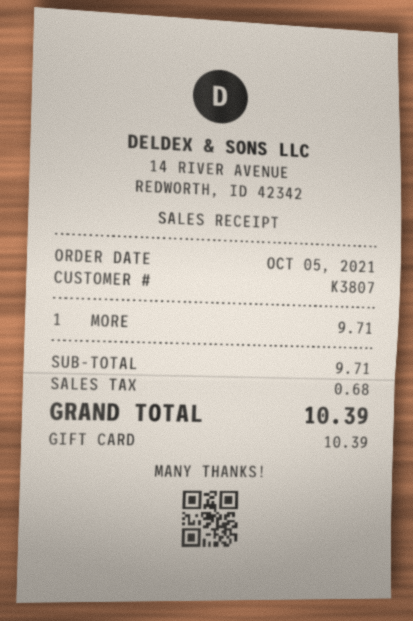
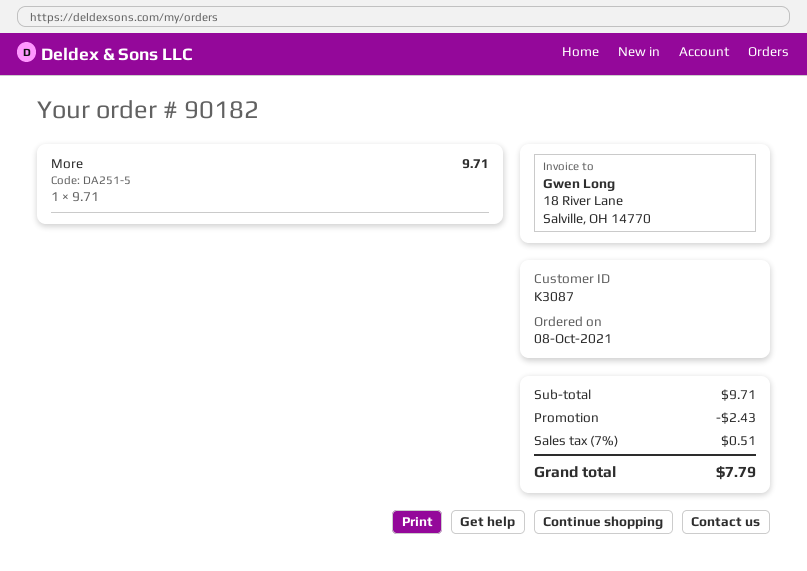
order date: 2021-10-05 -> 2021-10-08
customer number: K3807 -> K3087
discount: none -> 2.43
tax: 0.68 -> 0.51
total: 10.39 -> 7.79

